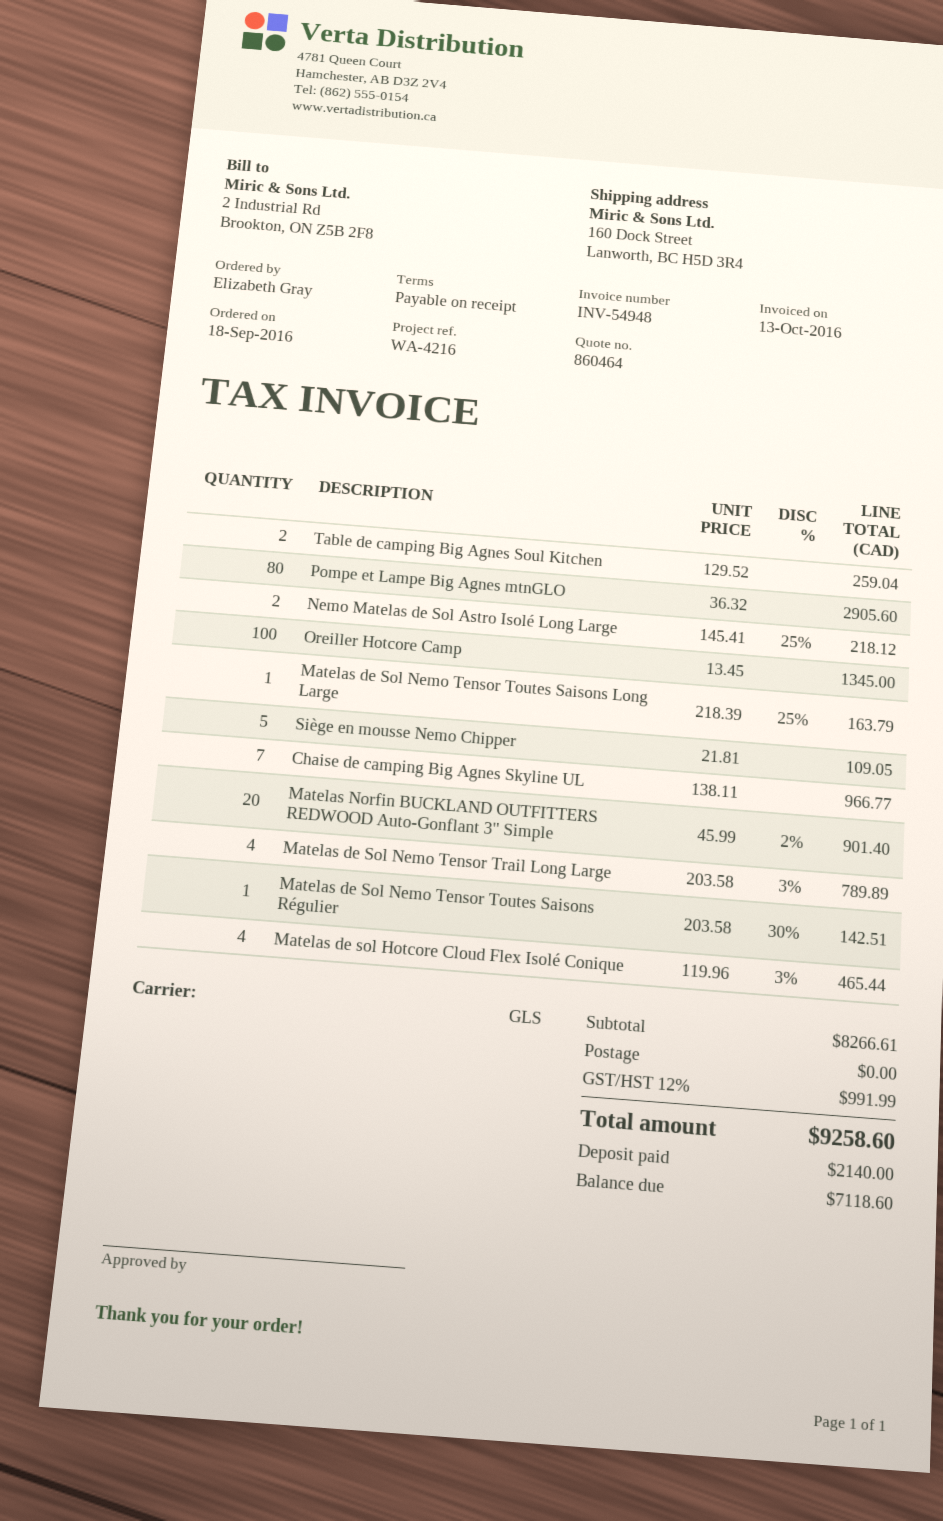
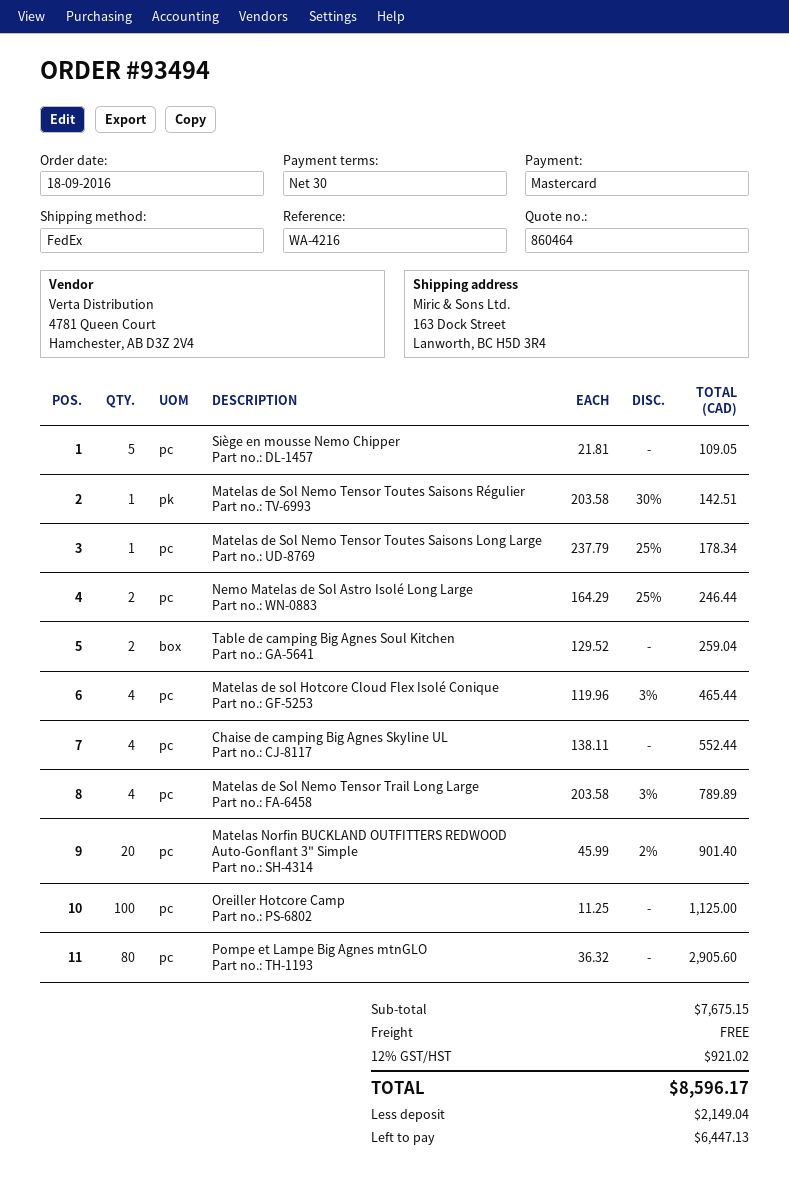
payment terms: on receipt -> 30 days
shipping method: GLS -> FedEx
ship to: 160 Dock Street, Lanworth, BC H5D 3R4 -> 163 Dock Street, Lanworth, BC H5D 3R4
Nemo Matelas de Sol Astro Isolé Long Large: 2 x 145.41 - 25% = 218.12 -> 2 x 164.29 - 25% = 246.44
Oreiller Hotcore Camp: 100 x 13.45 = 1345.00 -> 100 x 11.25 = 1125.00
Matelas de Sol Nemo Tensor Toutes Saisons Long Large: 1 x 218.39 - 25% = 163.79 -> 1 x 237.79 - 25% = 178.34
Chaise de camping Big Agnes Skyline UL: 7 x 138.11 = 966.77 -> 4 x 138.11 = 552.44
subtotal: 8266.61 -> 7675.15
tax: 12% = 991.99 -> 12% = 921.02
total: 9258.60 -> 8596.17
deposit: 2140.00 -> 2149.04
balance: 7118.60 -> 6447.13

